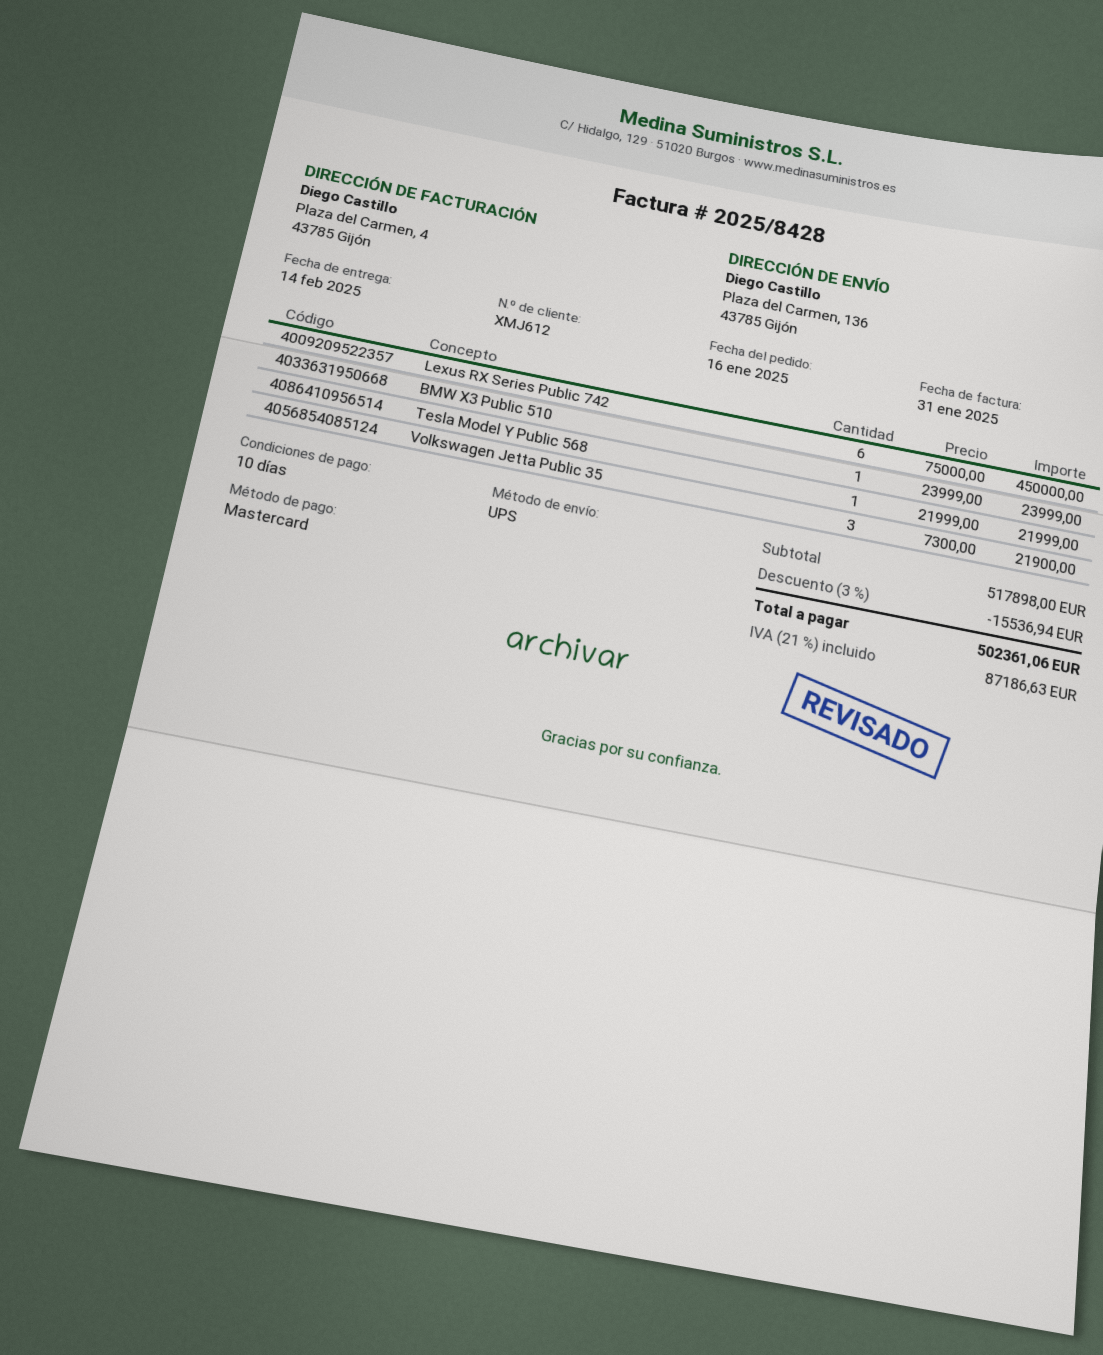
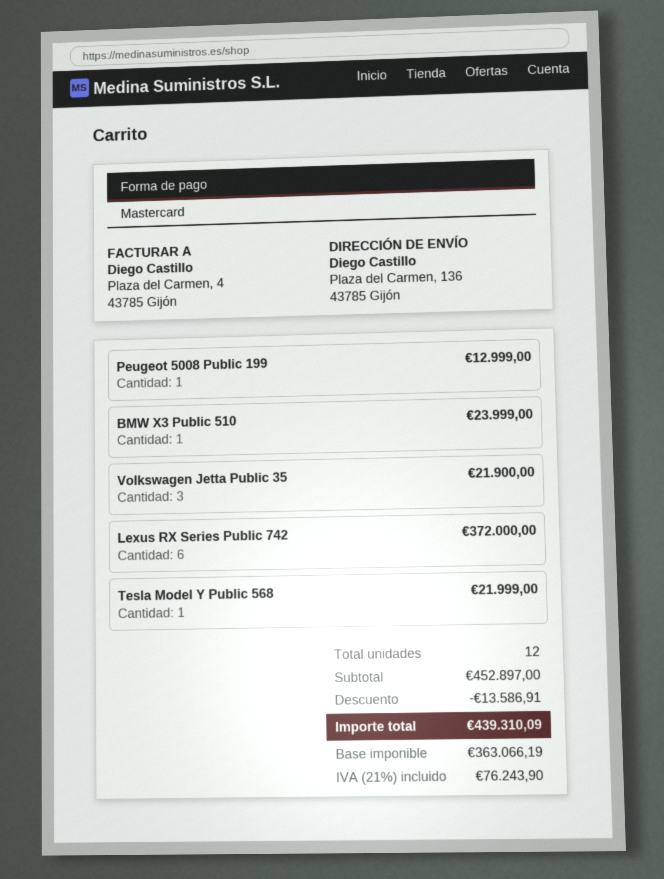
Lexus RX Series Public 742: 6 for 450000.00 -> 6 for 372000.00
Peugeot 5008 Public 199: none -> 1 for 12999.00
subtotal: 517898.00 -> 452897.00
discount: 15536.94 -> 13586.91
tax: 21% = 87186.63 -> 21% = 76243.90
total: 502361.06 -> 439310.09

